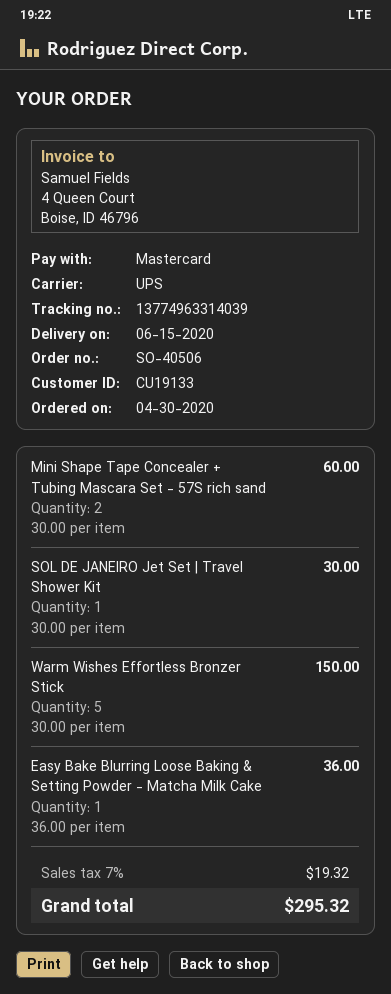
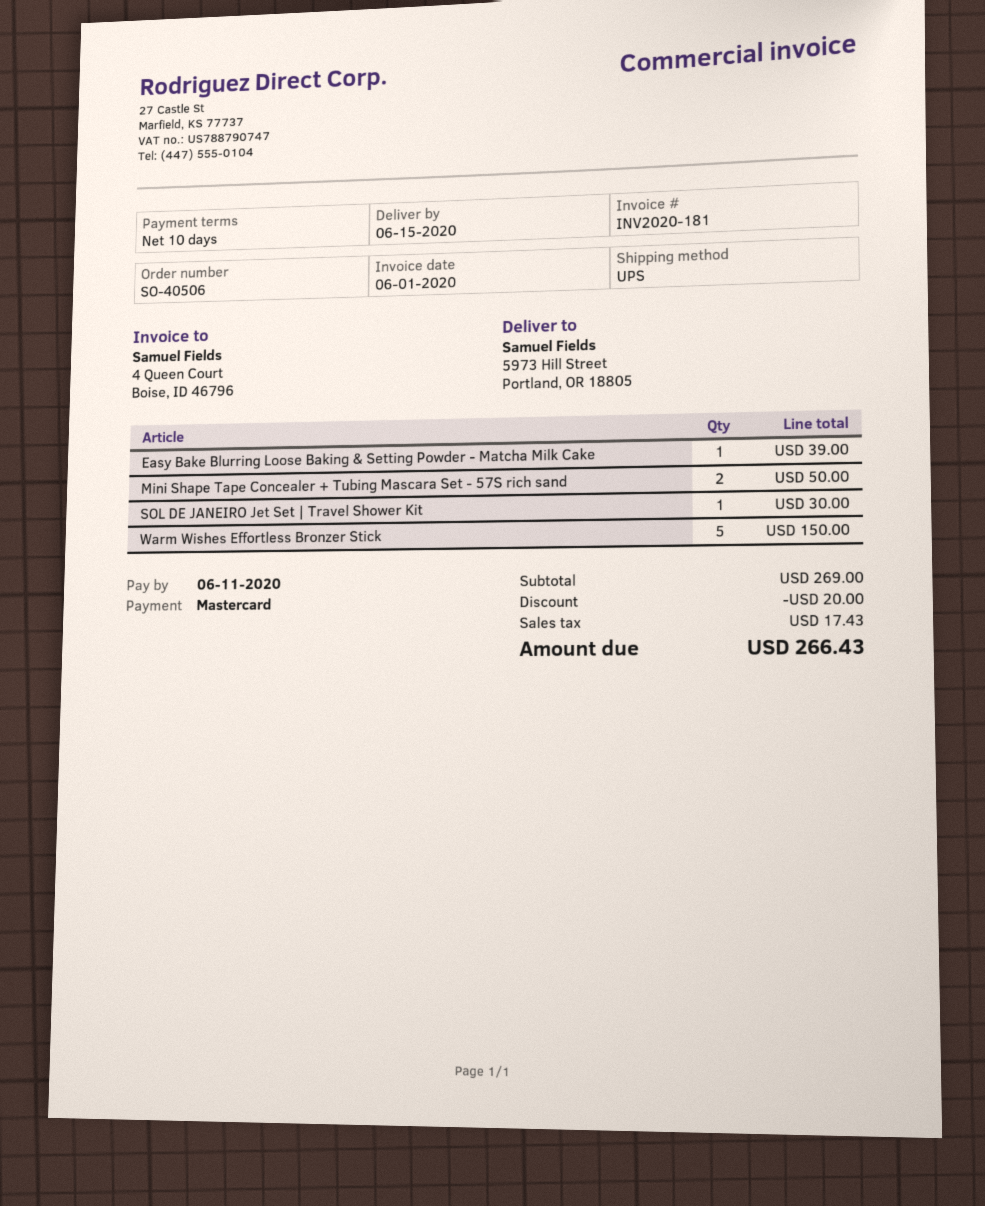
Mini Shape Tape Concealer + Tubing Mascara Set - 57S rich sand: 2 for 60.00 -> 2 for 50.00
Easy Bake Blurring Loose Baking & Setting Powder - Matcha Milk Cake: 1 for 36.00 -> 1 for 39.00
discount: none -> 20.00
tax: 19.32 -> 17.43
total: 295.32 -> 266.43

